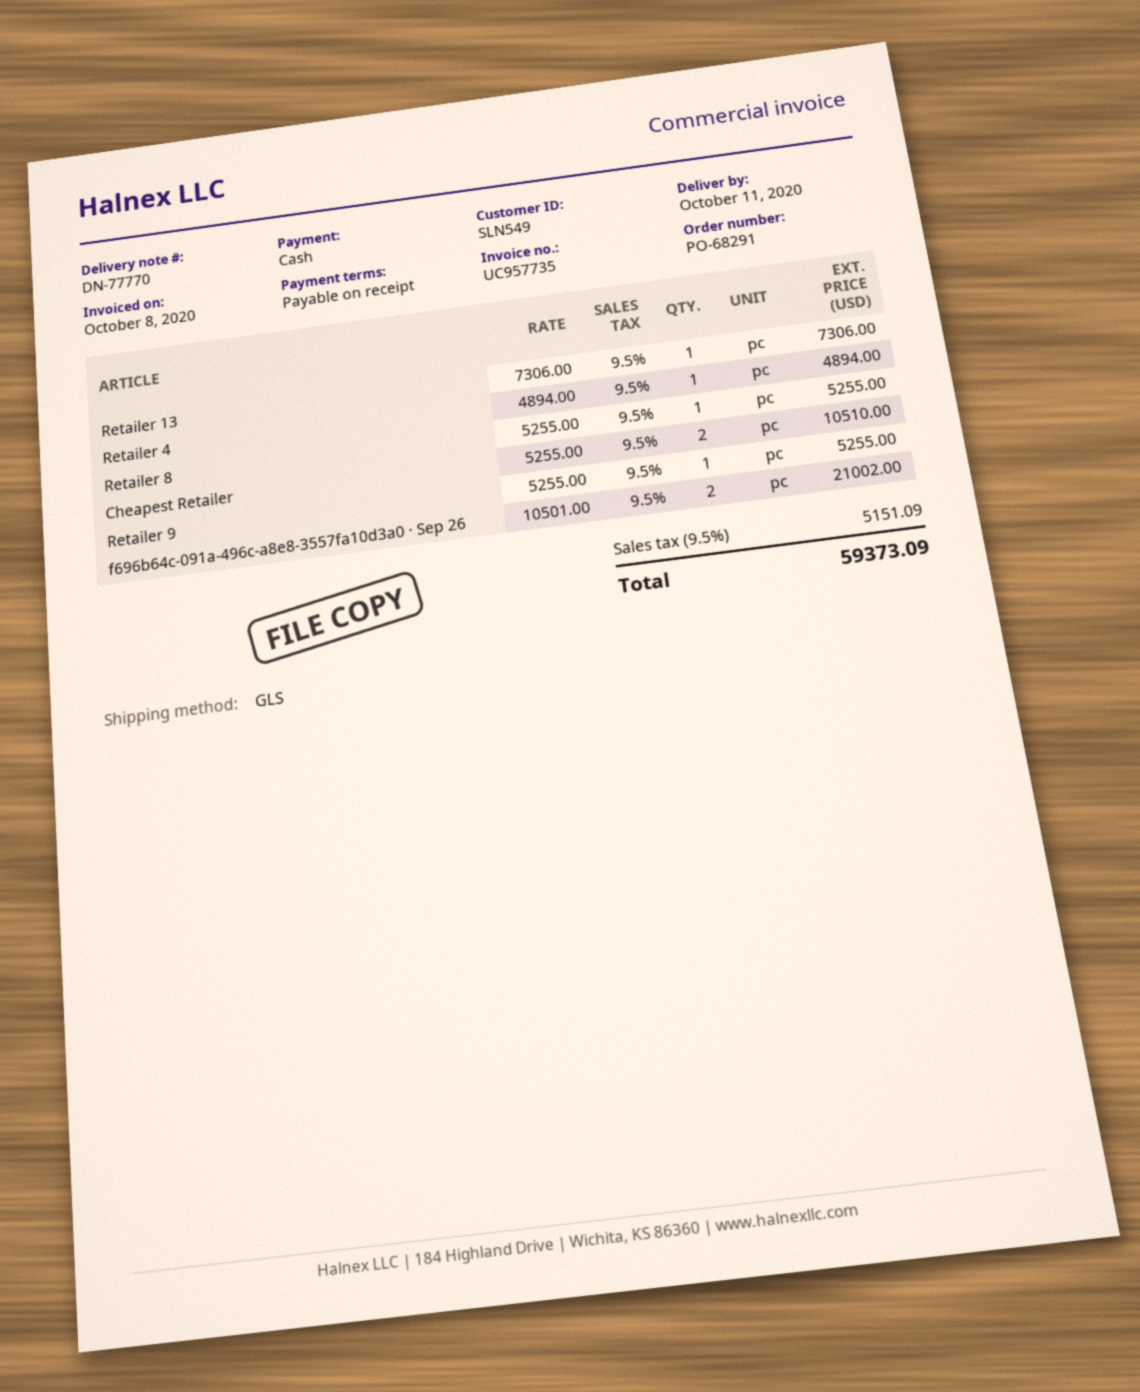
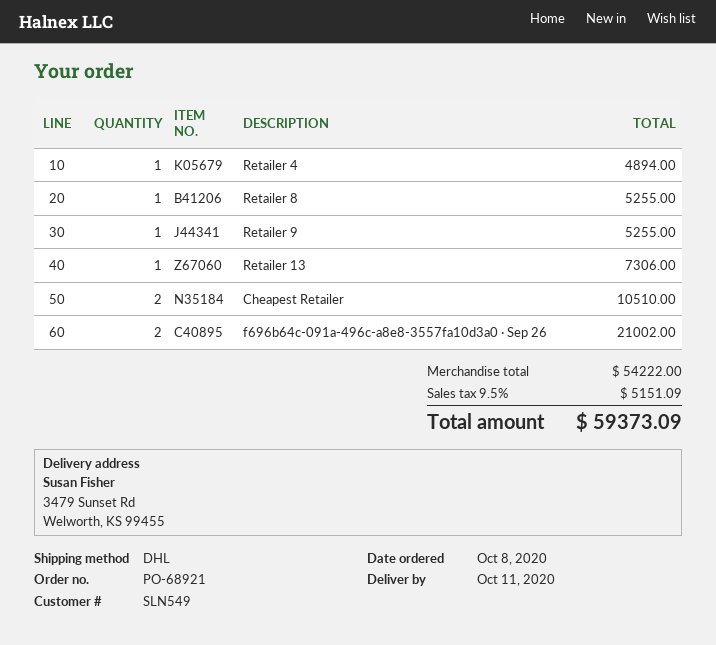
order number: PO-68291 -> PO-68921
shipping method: GLS -> DHL

